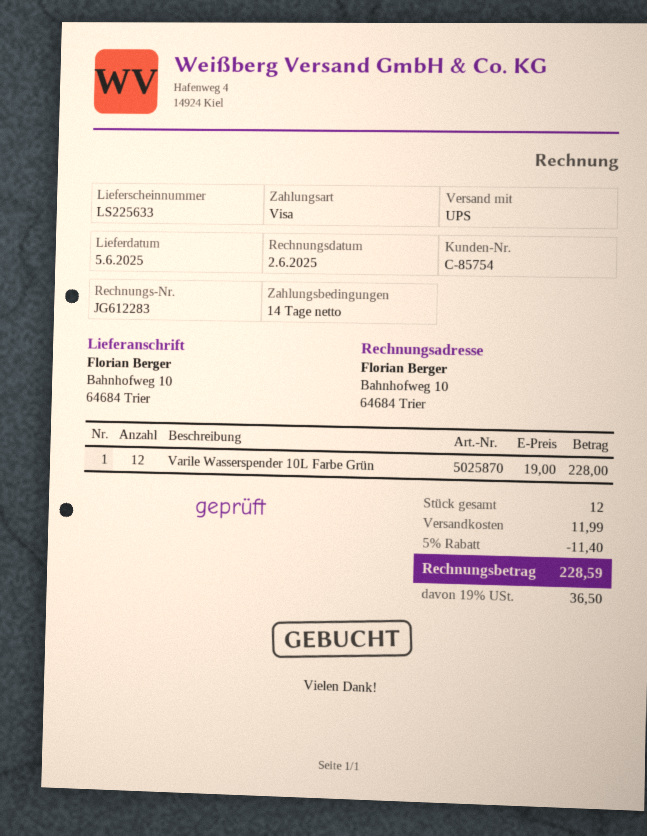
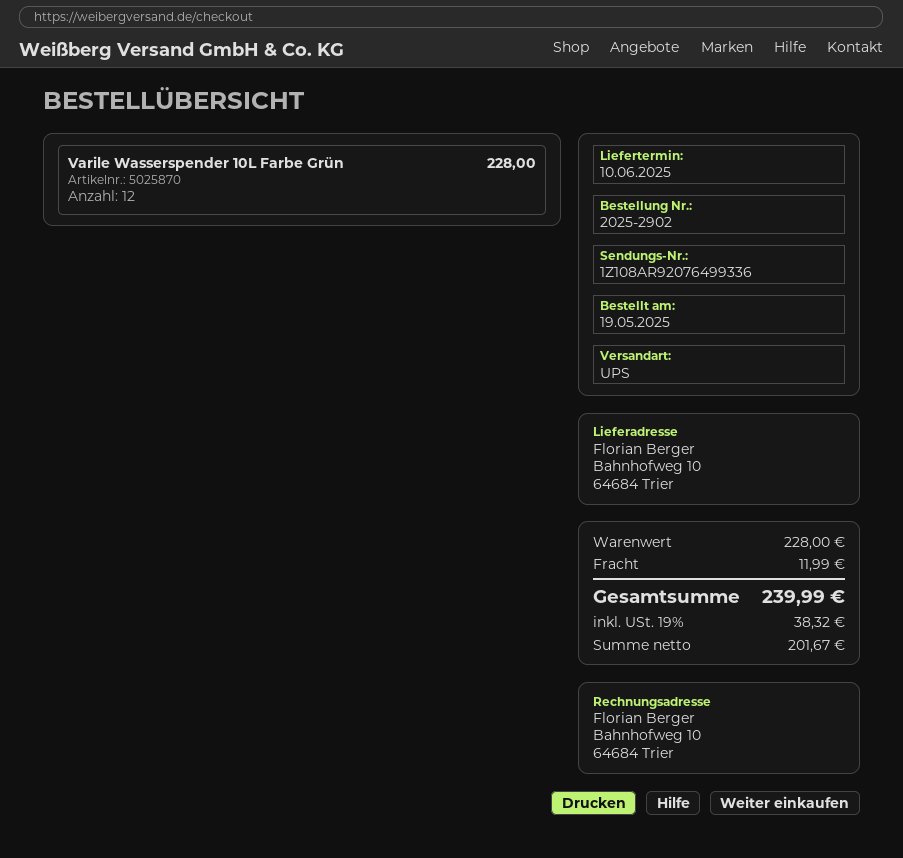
delivery date: 2025-06-05 -> 2025-06-10
discount: 5% = 11.40 -> none
tax: 19% = 36.50 -> 19% = 38.32
total: 228.59 -> 239.99

